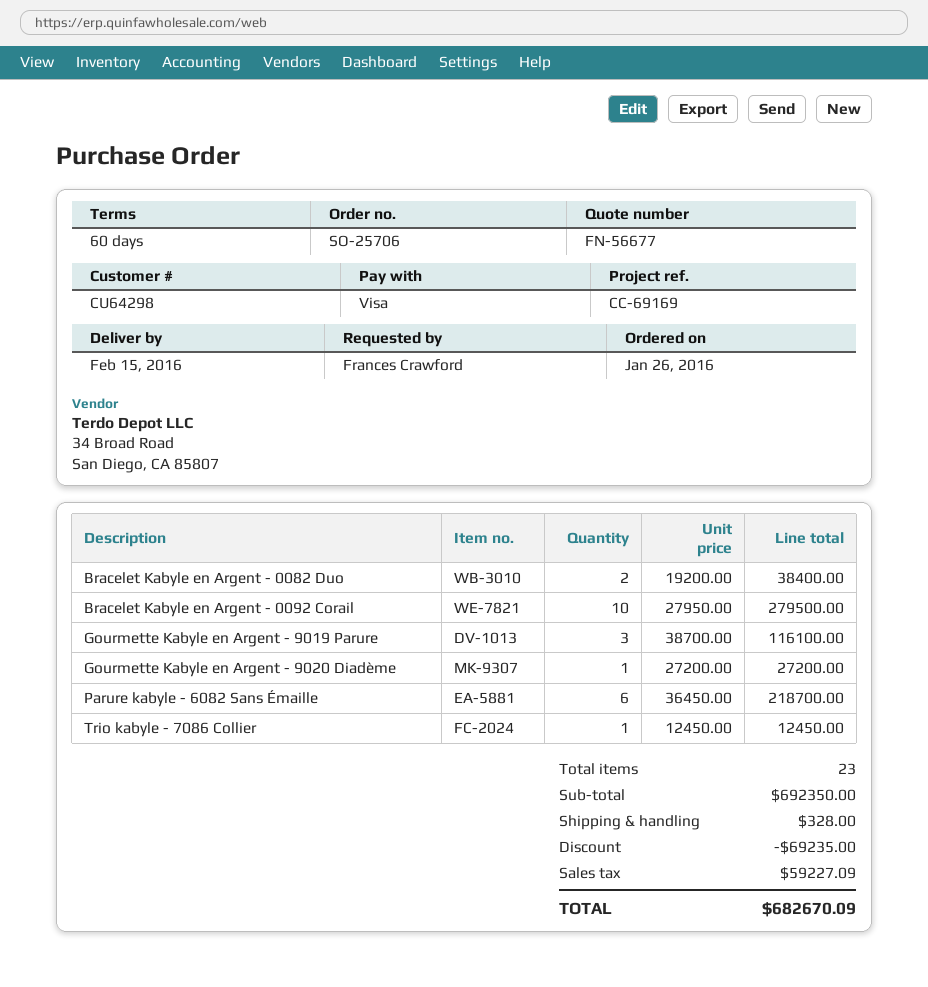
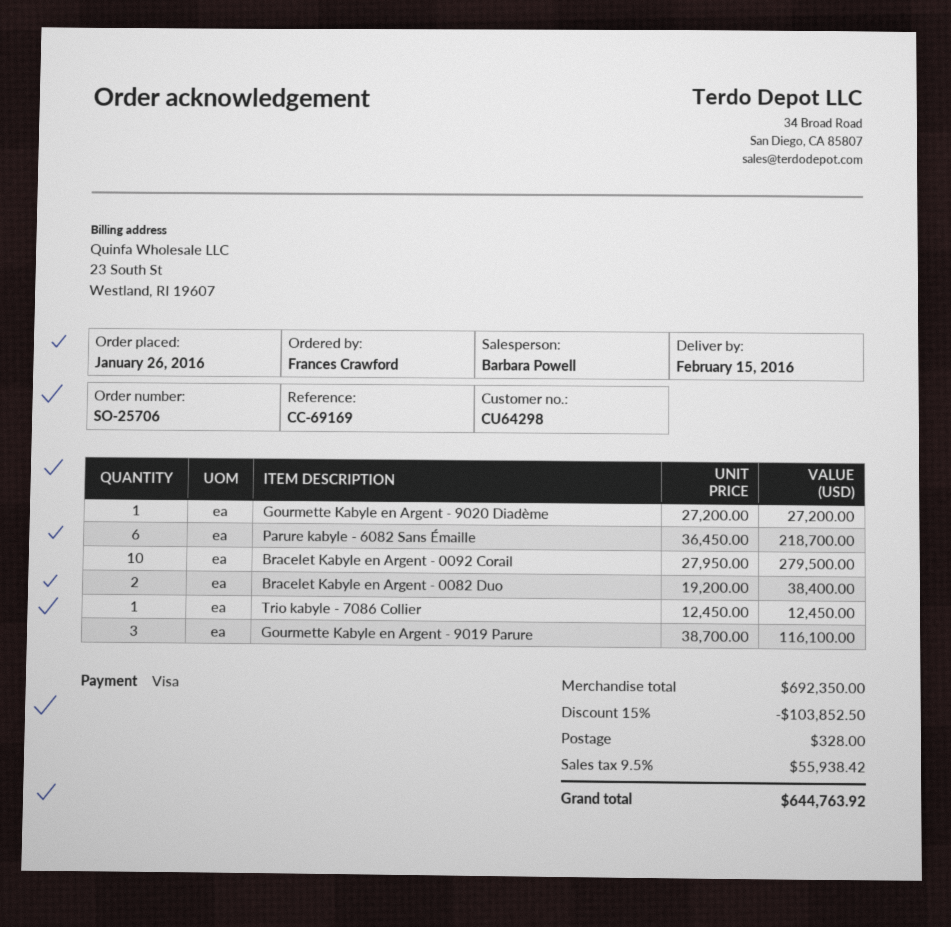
discount: 69235.00 -> 103852.50
tax: 59227.09 -> 55938.42
total: 682670.09 -> 644763.92

